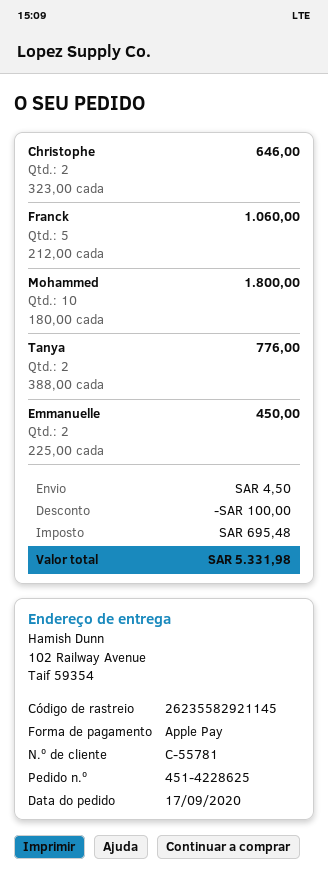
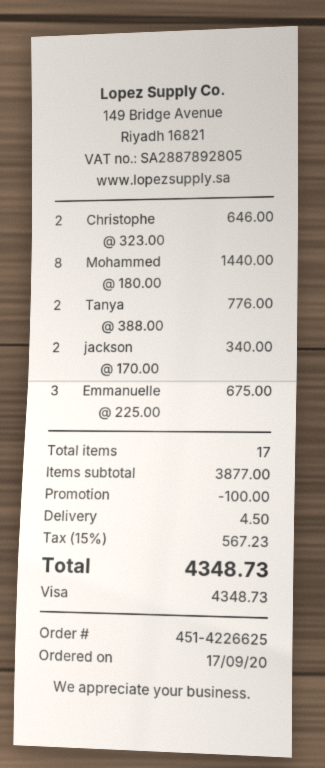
order number: 451-4228625 -> 451-4226625
payment method: Apple Pay -> Visa
Franck: 5 x 212.00 = 1060.00 -> none
Mohammed: 10 x 180.00 = 1800.00 -> 8 x 180.00 = 1440.00
Emmanuelle: 2 x 225.00 = 450.00 -> 3 x 225.00 = 675.00
jackson: none -> 2 x 170.00 = 340.00
tax: 695.48 -> 567.23
total: 5331.98 -> 4348.73

